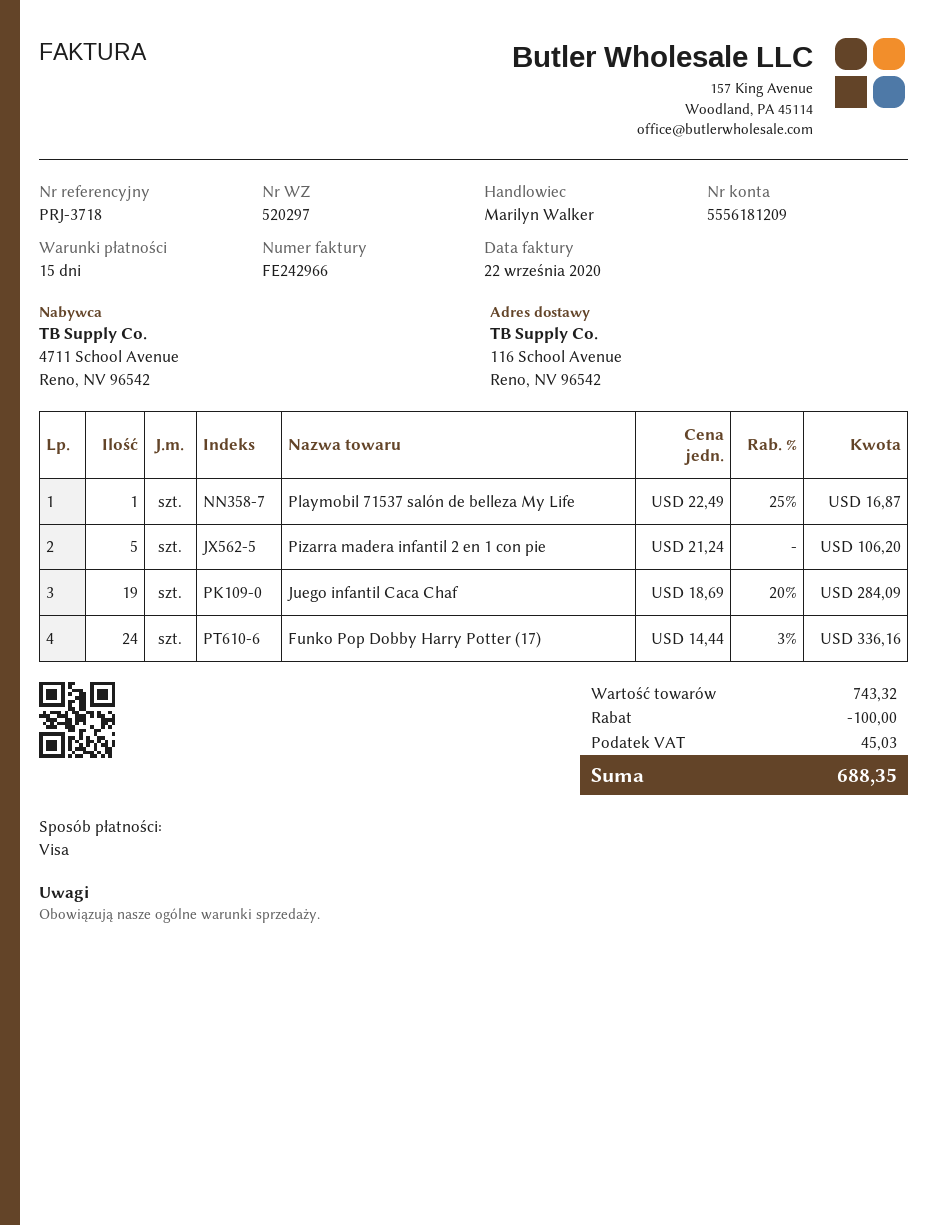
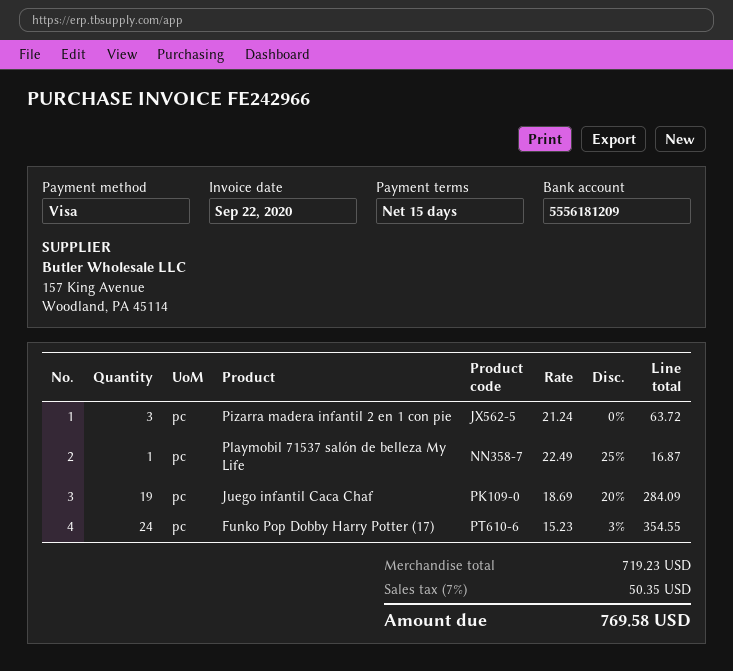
Pizarra madera infantil 2 en 1 con pie: 5 x 21.24 = 106.20 -> 3 x 21.24 = 63.72
Funko Pop Dobby Harry Potter (17): 24 x 14.44 - 3% = 336.16 -> 24 x 15.23 - 3% = 354.55
subtotal: 743.32 -> 719.23
discount: 100.00 -> none
tax: 45.03 -> 50.35
total: 688.35 -> 769.58

